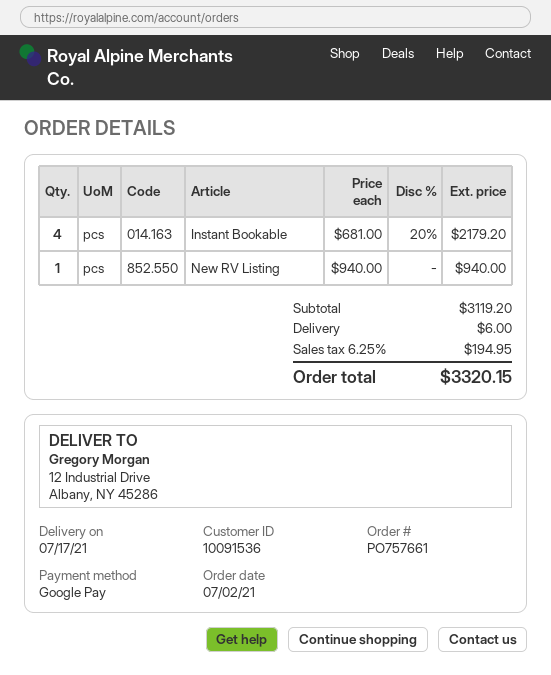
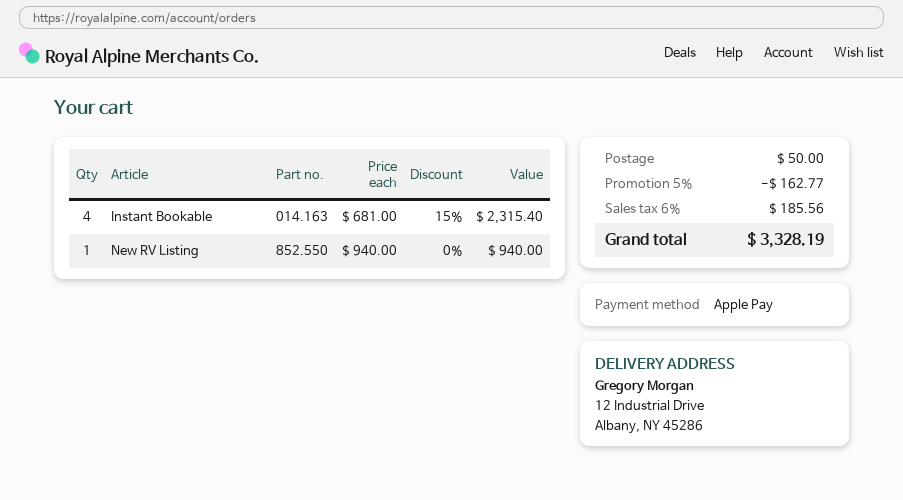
payment method: Google Pay -> Apple Pay
Instant Bookable: 4 x 681.00 - 20% = 2179.20 -> 4 x 681.00 - 15% = 2315.40
discount: none -> 5% = 162.77
shipping: 6.00 -> 50.00
tax: 6.25% = 194.95 -> 6% = 185.56
total: 3320.15 -> 3328.19

